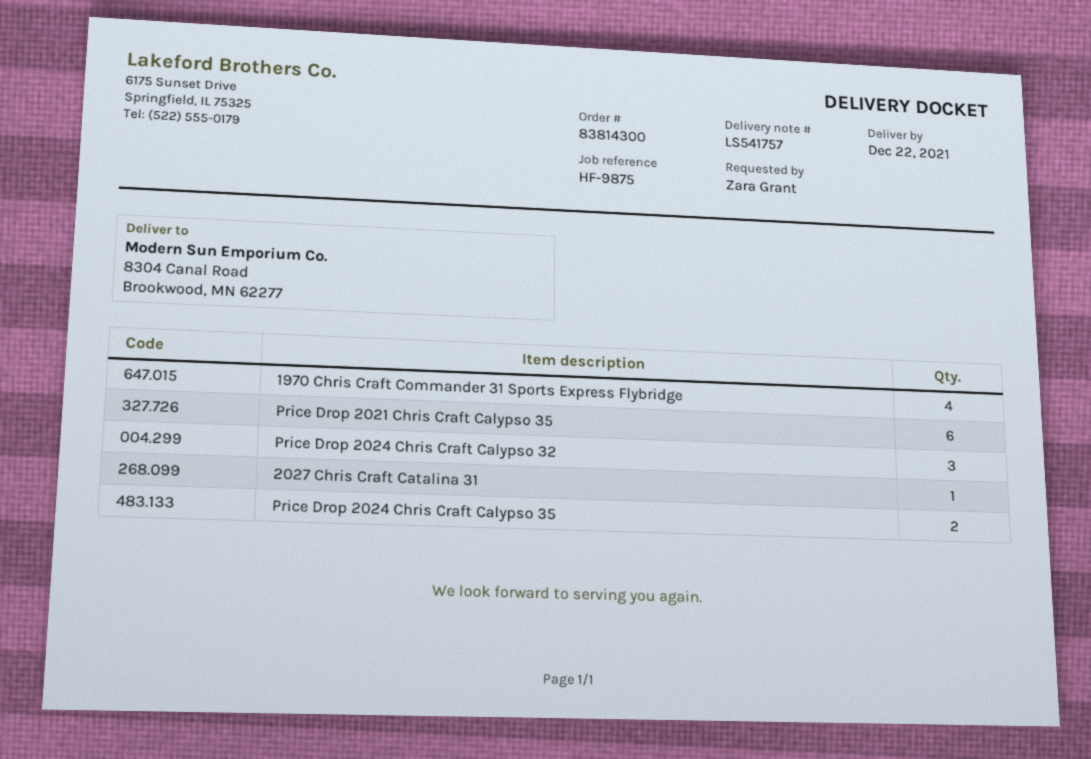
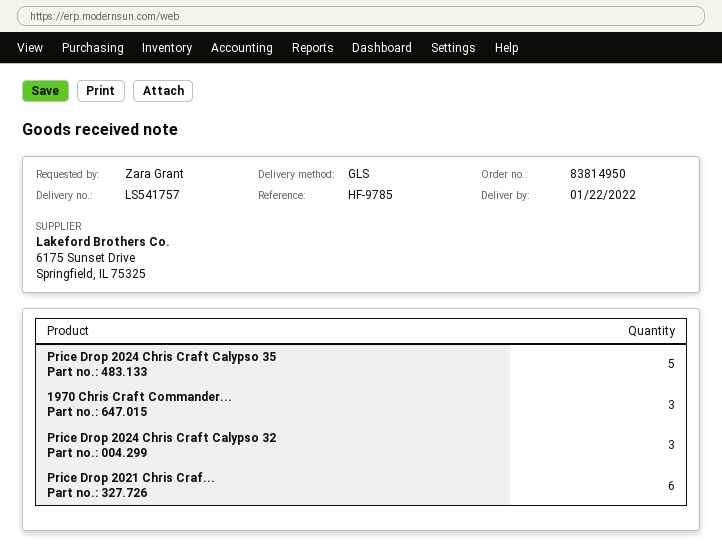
order number: 83814300 -> 83814950
delivery date: 2021-12-22 -> 2022-01-22
reference: HF-9875 -> HF-9785
1970 Chris Craft Commander 31 Sports Express Flybridge: 4 -> 3
2027 Chris Craft Catalina 31: 1 -> none
Price Drop 2024 Chris Craft Calypso 35: 2 -> 5

